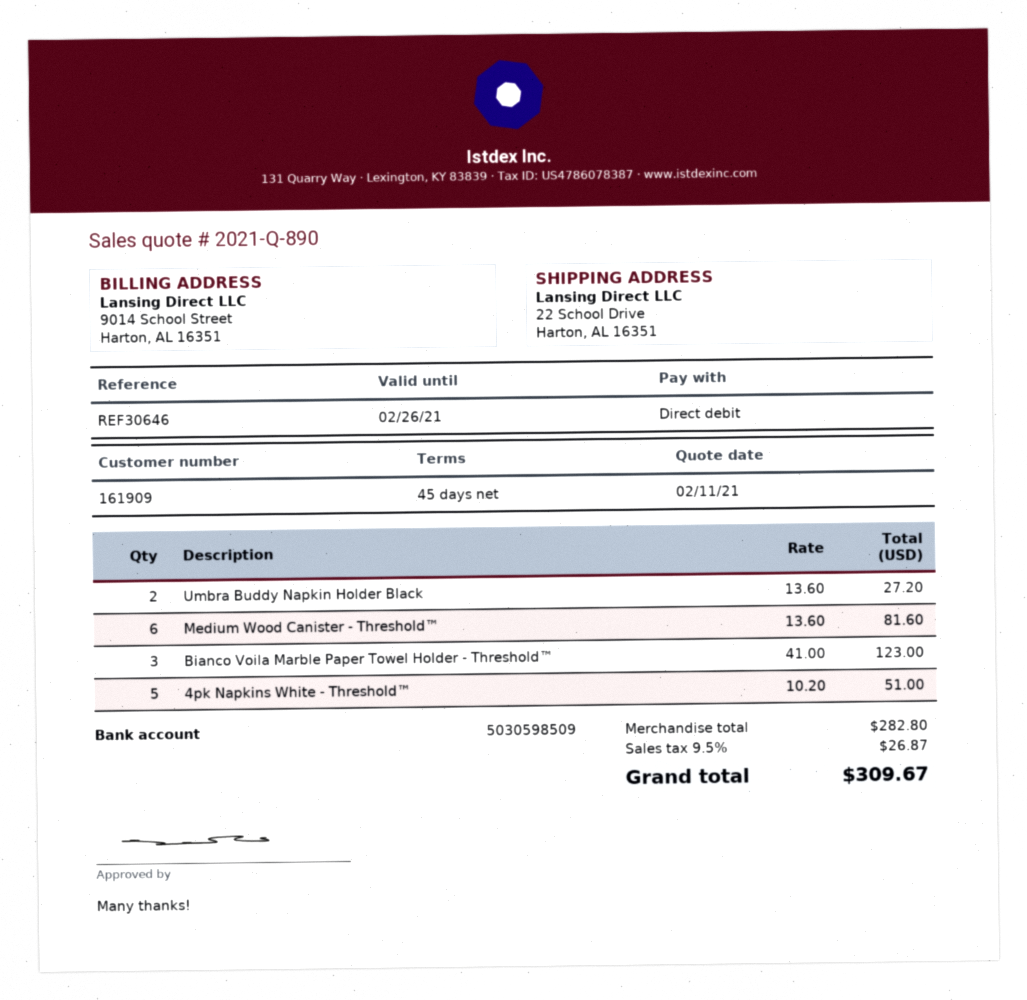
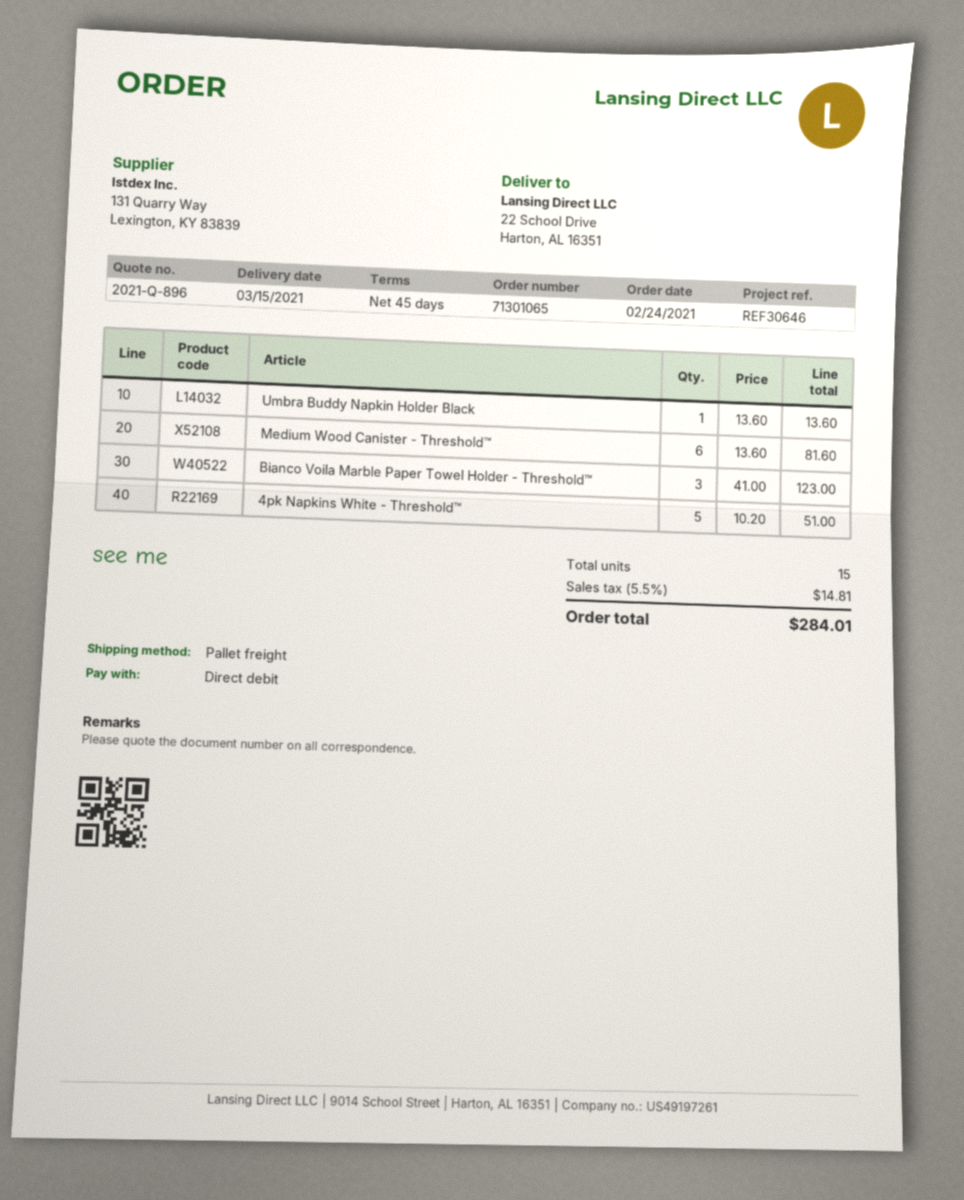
quote number: 2021-Q-890 -> 2021-Q-896
Umbra Buddy Napkin Holder Black: 2 x 13.60 = 27.20 -> 1 x 13.60 = 13.60
tax: 9.5% = 26.87 -> 5.5% = 14.81
total: 309.67 -> 284.01

